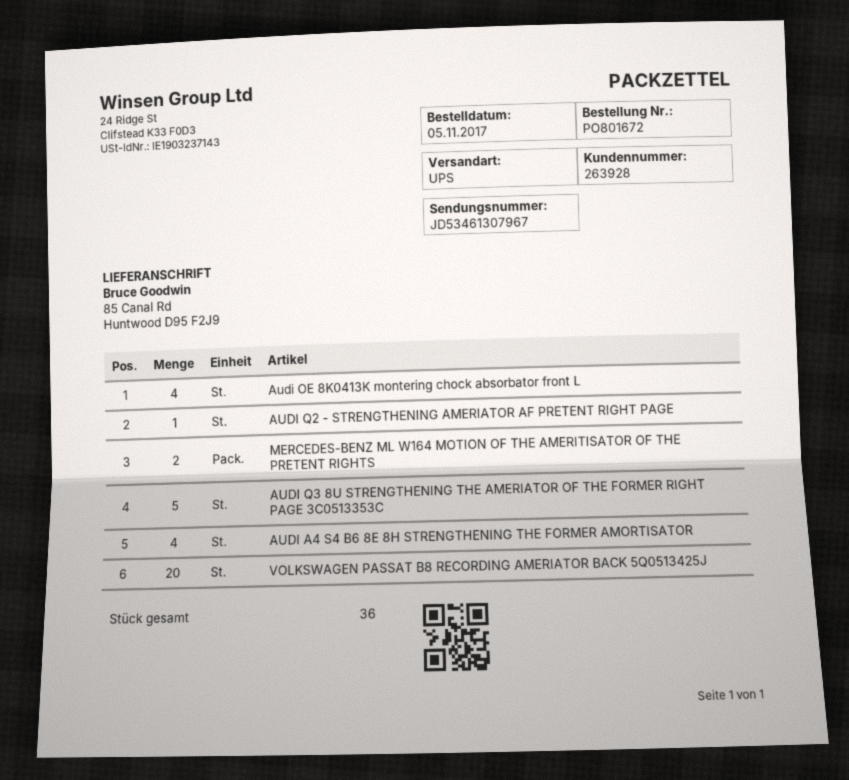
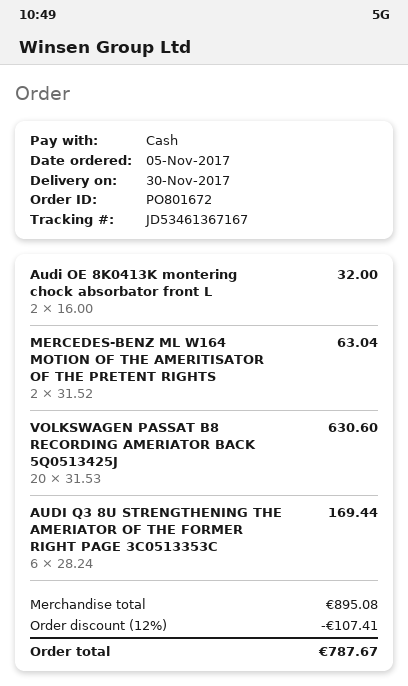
tracking number: JD53461307967 -> JD53461367167
Audi OE 8K0413K montering chock absorbator front L: 4 -> 2
AUDI Q2 - STRENGTHENING AMERIATOR AF PRETENT RIGHT PAGE: 1 -> none
AUDI Q3 8U STRENGTHENING THE AMERIATOR OF THE FORMER RIGHT PAGE 3C0513353C: 5 -> 6
AUDI A4 S4 B6 8E 8H STRENGTHENING THE FORMER AMORTISATOR: 4 -> none

